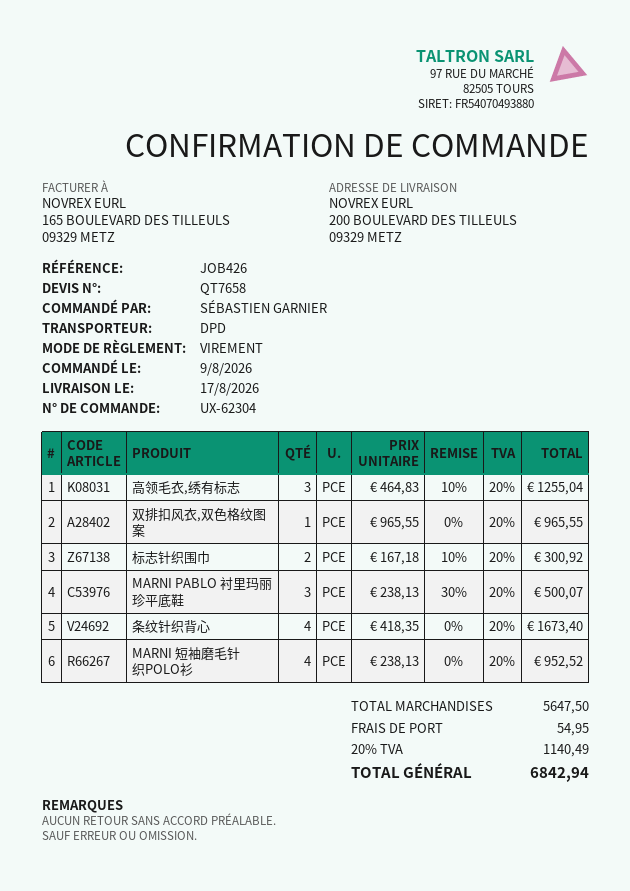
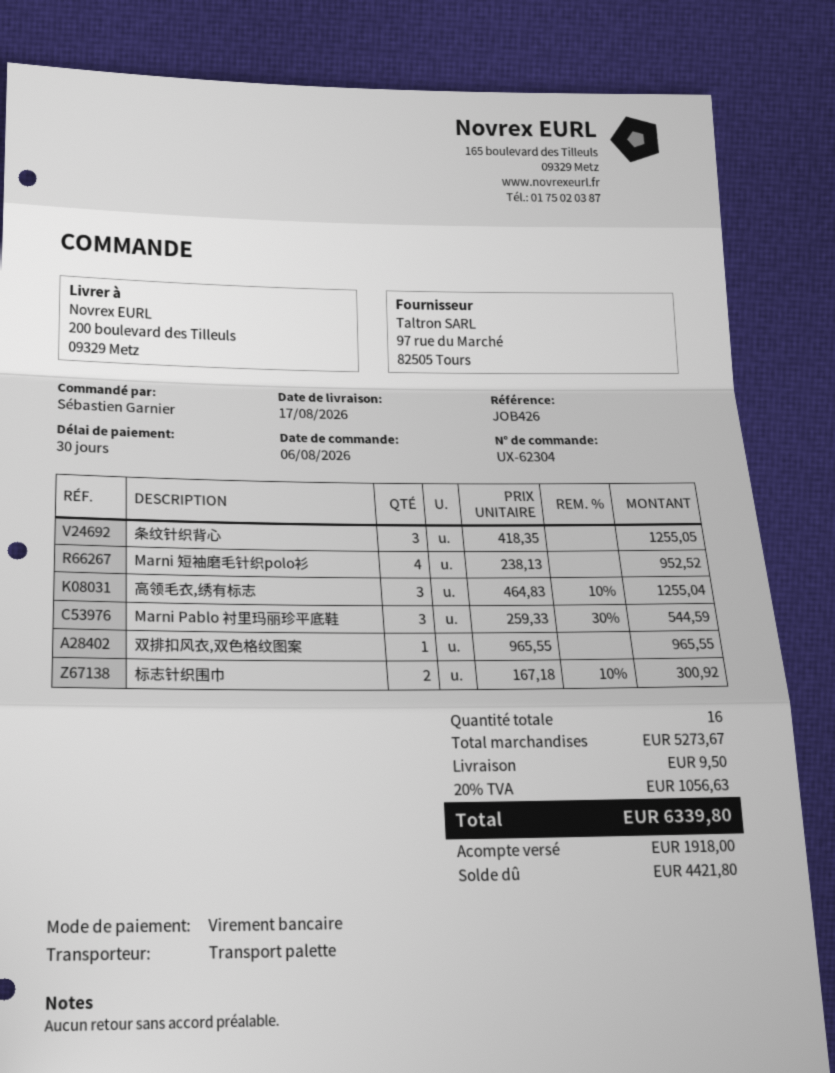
order date: 2026-08-09 -> 2026-08-06
shipping method: DPD -> pallet freight
MARNI PABLO 衬里玛丽珍平底鞋: 3 x 238.13 - 30% = 500.07 -> 3 x 259.33 - 30% = 544.59
条纹针织背心: 4 x 418.35 = 1673.40 -> 3 x 418.35 = 1255.05
subtotal: 5647.50 -> 5273.67
shipping: 54.95 -> 9.50
tax: 20% = 1140.49 -> 20% = 1056.63
total: 6842.94 -> 6339.80

